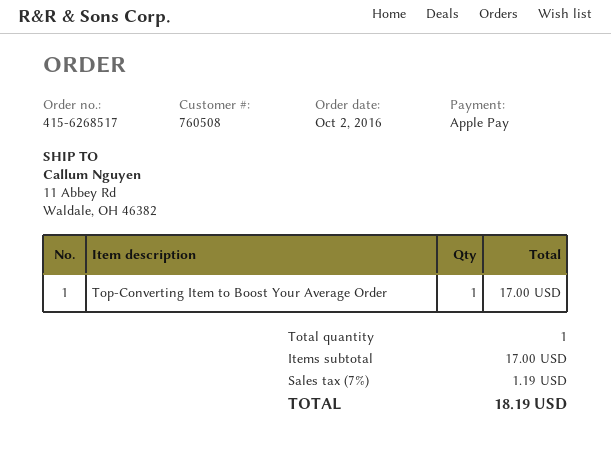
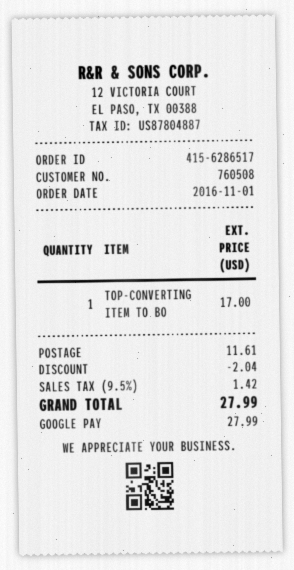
order number: 415-6268517 -> 415-6286517
order date: 2016-10-02 -> 2016-11-01
payment method: Apple Pay -> Google Pay
discount: none -> 2.04
shipping: none -> 11.61
tax: 7% = 1.19 -> 9.5% = 1.42
total: 18.19 -> 27.99

